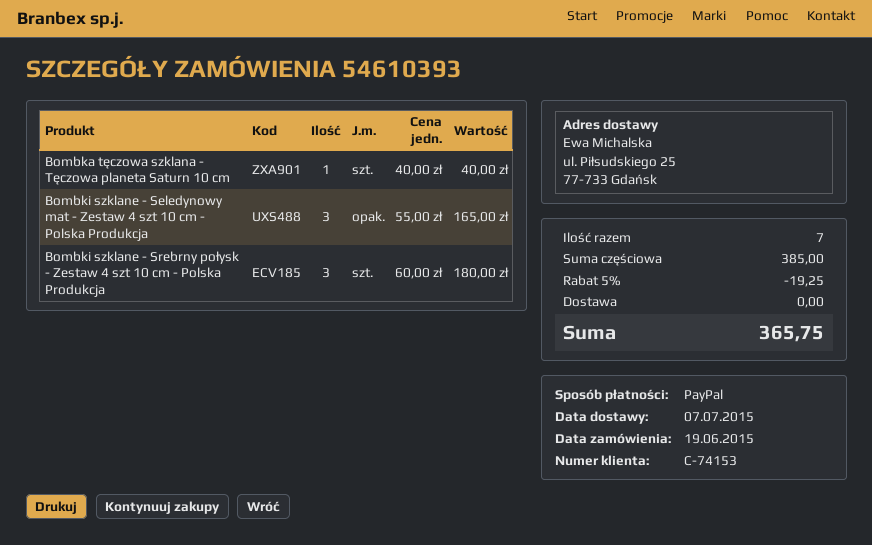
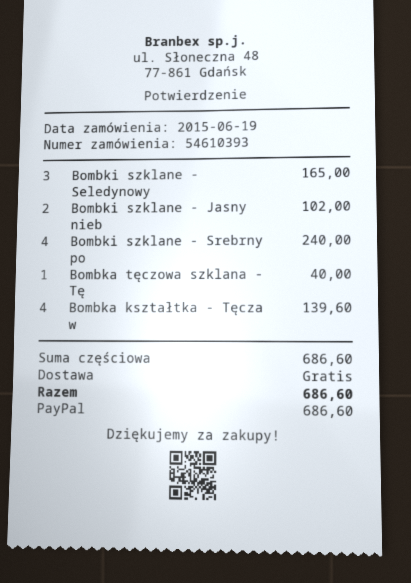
Bombki szklane - Srebrny połysk - Zestaw 4 szt 10 cm - Polska Produkcja: 3 for 180.00 -> 4 for 240.00
Bombki szklane - Jasny nieb: none -> 2 for 102.00
Bombka kształtka - Tęcza w: none -> 4 for 139.60
subtotal: 385.00 -> 686.60
discount: 5% = 19.25 -> none
total: 365.75 -> 686.60

